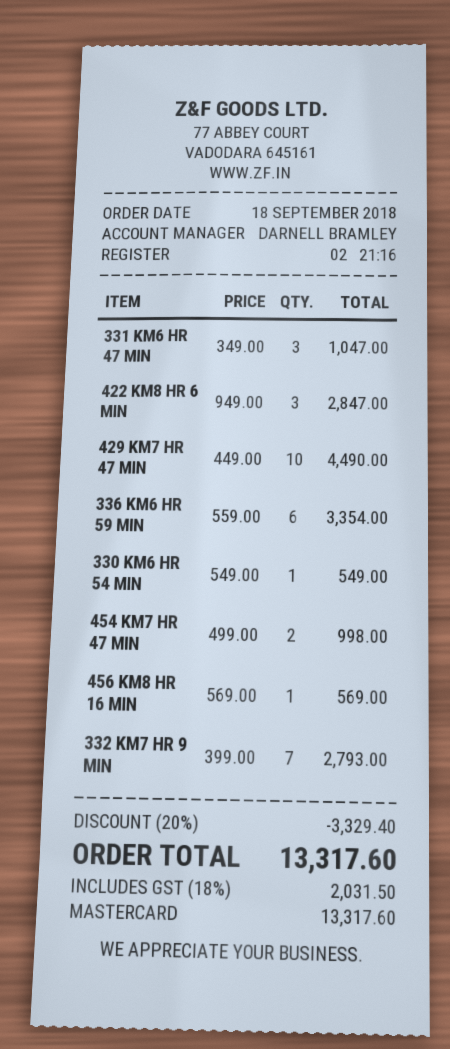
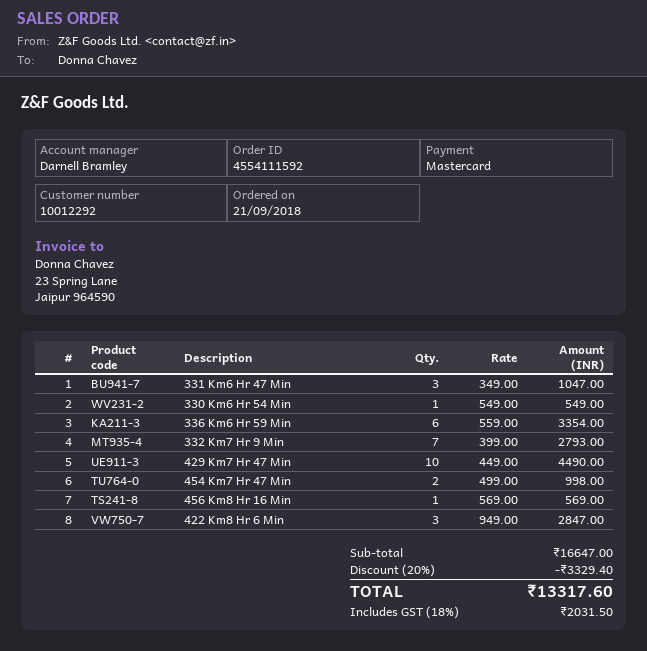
order date: 2018-09-18 -> 2018-09-21

